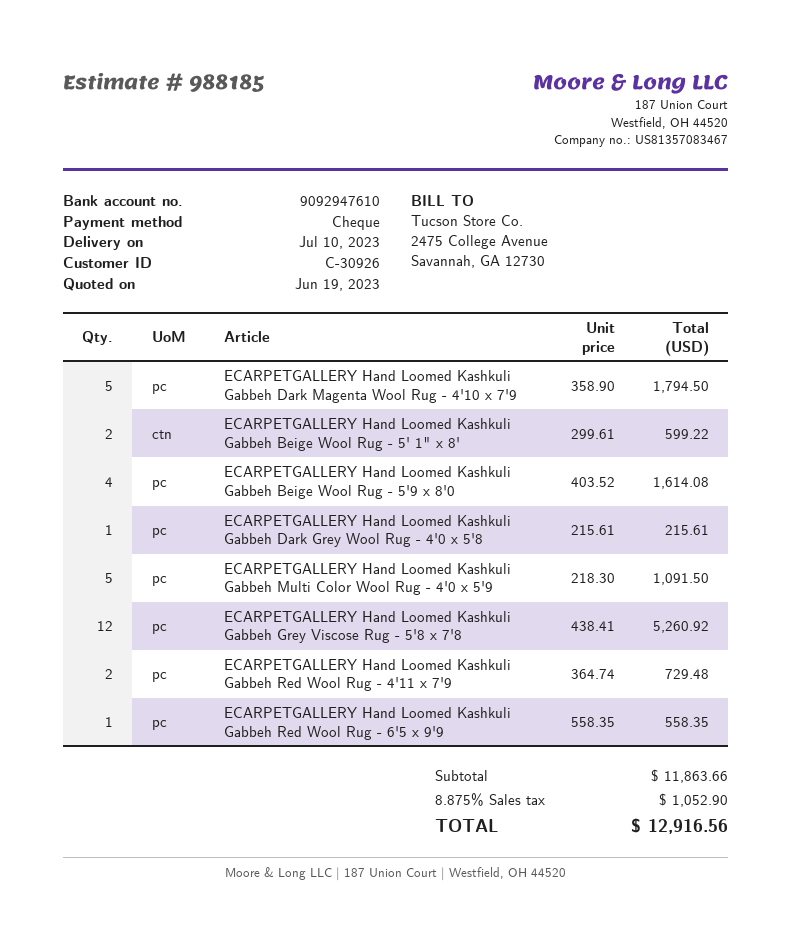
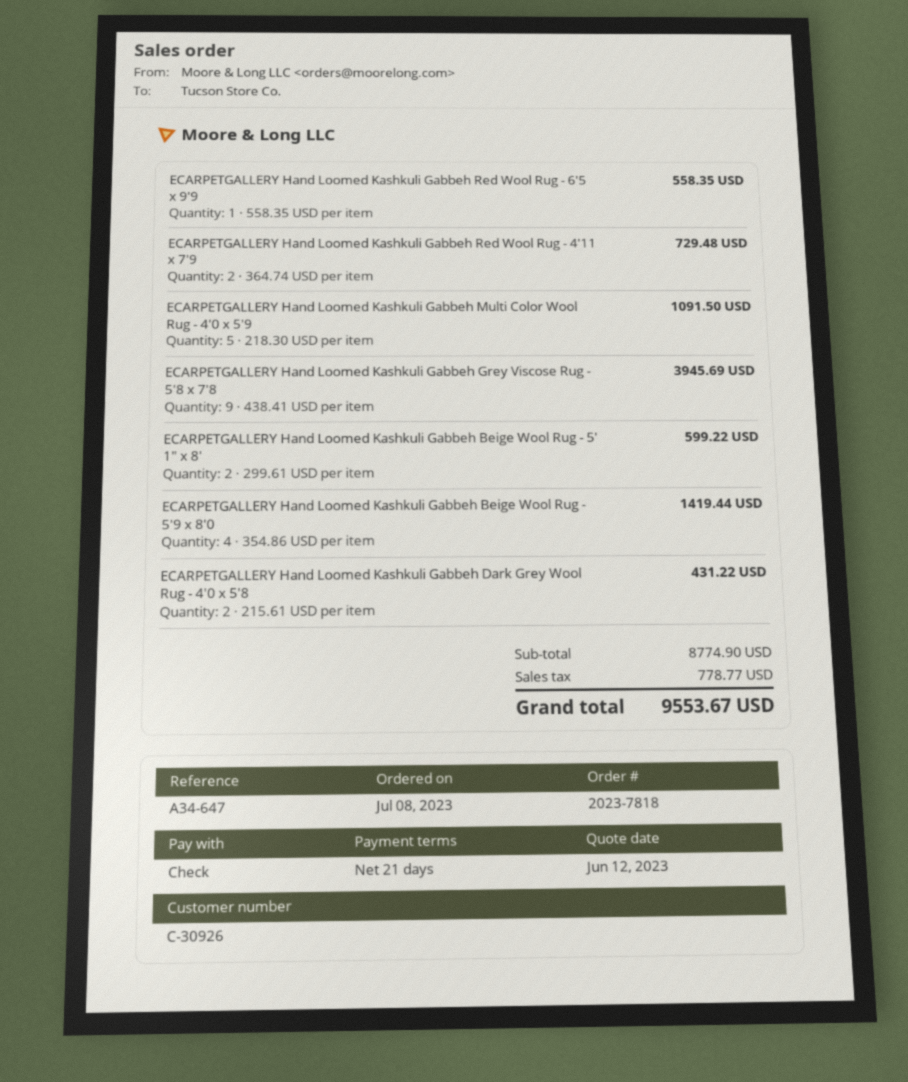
quote date: 2023-06-19 -> 2023-06-12
ECARPETGALLERY Hand Loomed Kashkuli Gabbeh Dark Magenta Wool Rug - 4'10 x 7'9: 5 x 358.90 = 1794.50 -> none
ECARPETGALLERY Hand Loomed Kashkuli Gabbeh Beige Wool Rug - 5'9 x 8'0: 4 x 403.52 = 1614.08 -> 4 x 354.86 = 1419.44
ECARPETGALLERY Hand Loomed Kashkuli Gabbeh Dark Grey Wool Rug - 4'0 x 5'8: 1 x 215.61 = 215.61 -> 2 x 215.61 = 431.22
ECARPETGALLERY Hand Loomed Kashkuli Gabbeh Grey Viscose Rug - 5'8 x 7'8: 12 x 438.41 = 5260.92 -> 9 x 438.41 = 3945.69
subtotal: 11863.66 -> 8774.90
tax: 1052.90 -> 778.77
total: 12916.56 -> 9553.67

